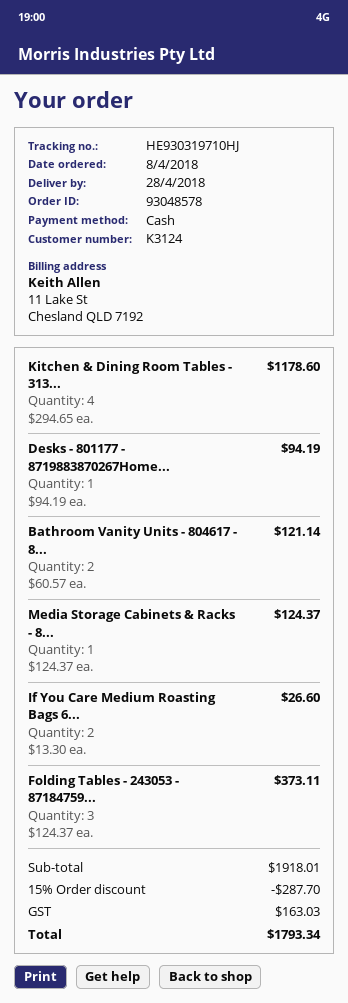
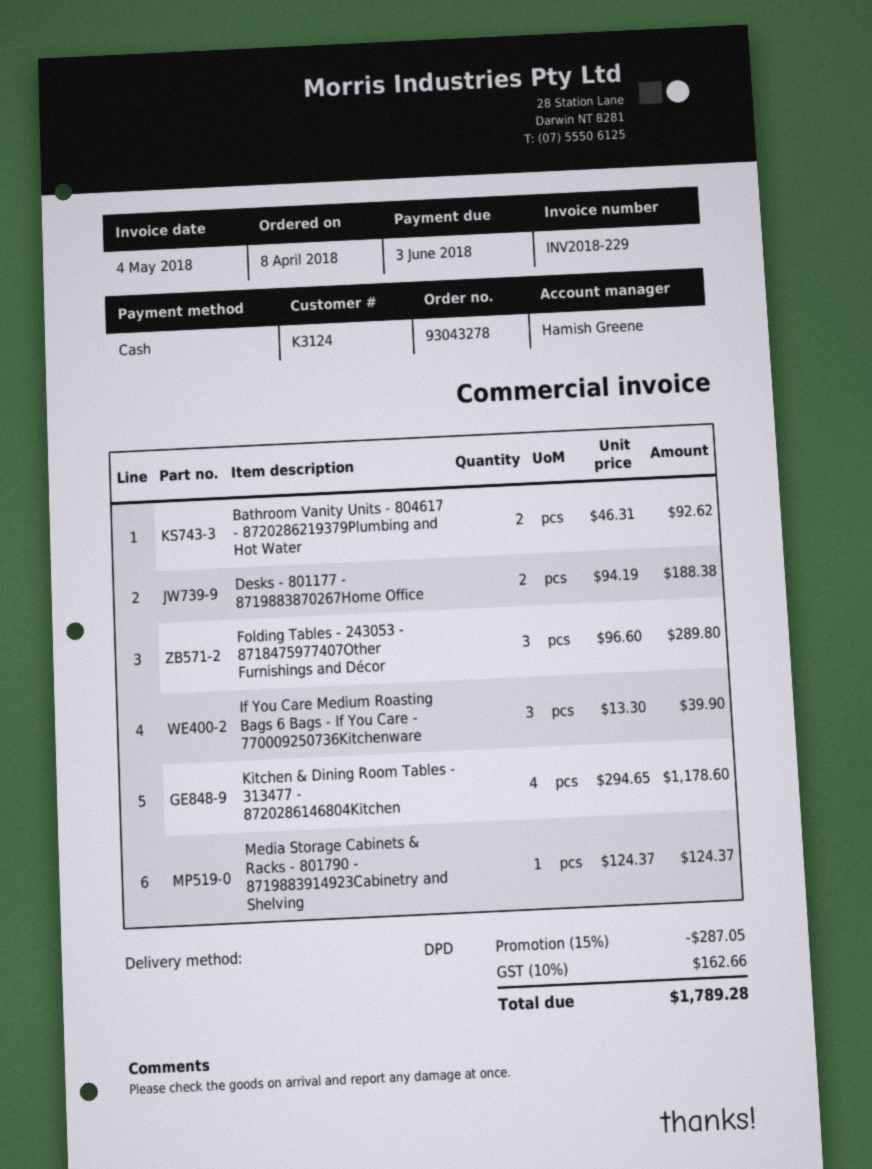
order number: 93048578 -> 93043278
Desks - 801177 - 8719883870267Home...: 1 x 94.19 = 94.19 -> 2 x 94.19 = 188.38
Bathroom Vanity Units - 804617 - 8...: 2 x 60.57 = 121.14 -> 2 x 46.31 = 92.62
If You Care Medium Roasting Bags 6...: 2 x 13.30 = 26.60 -> 3 x 13.30 = 39.90
Folding Tables - 243053 - 87184759...: 3 x 124.37 = 373.11 -> 3 x 96.60 = 289.80
discount: 15% = 287.70 -> 15% = 287.05
tax: 163.03 -> 162.66
total: 1793.34 -> 1789.28

